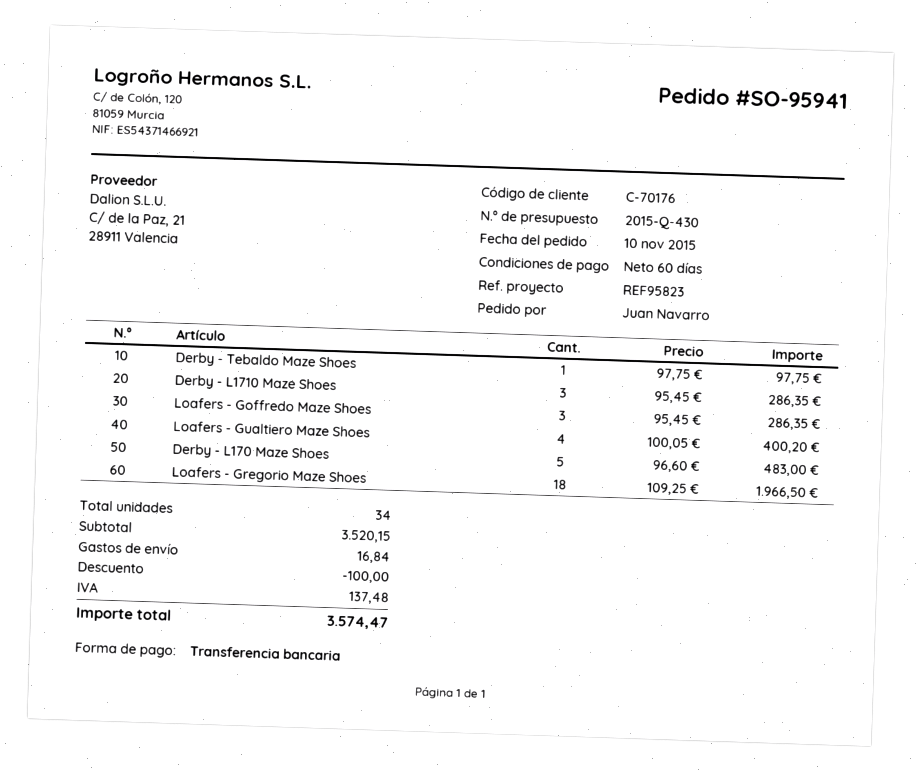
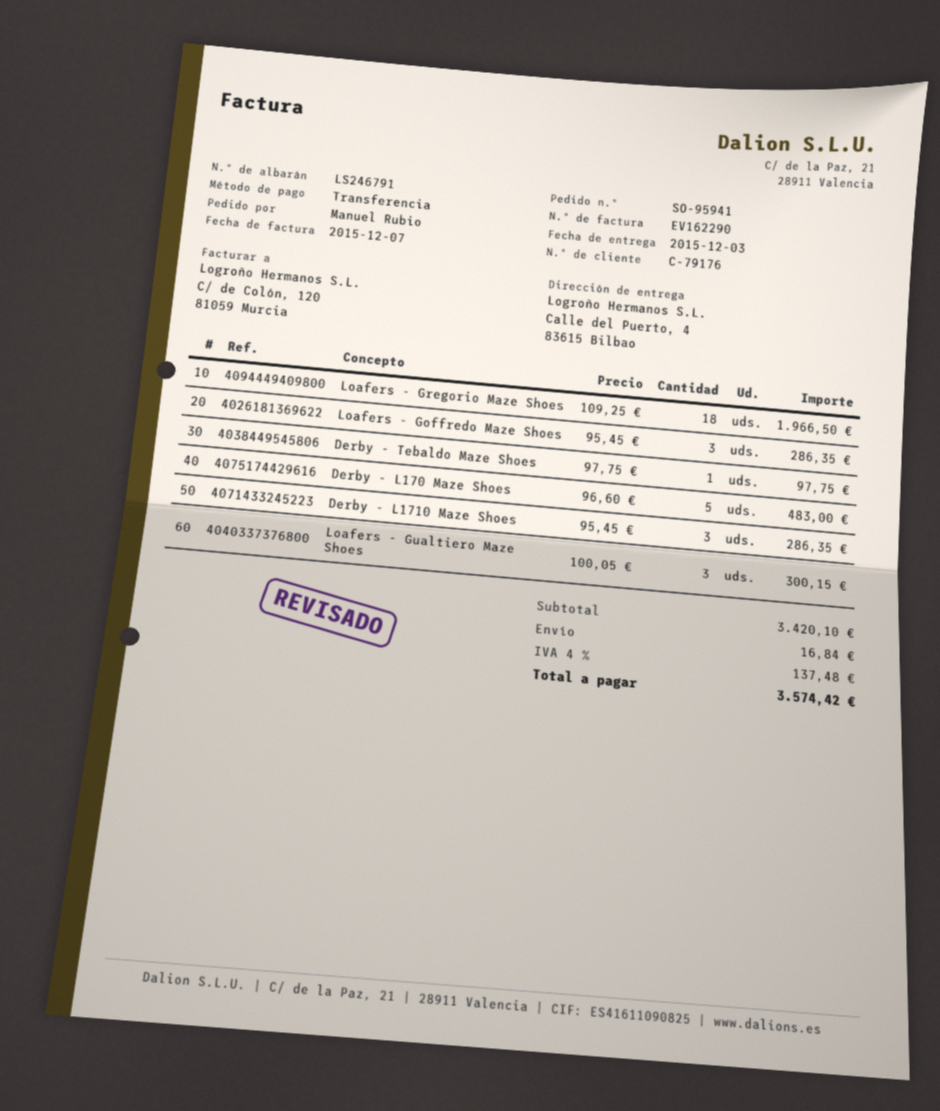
customer number: C-70176 -> C-79176
ordered by: Juan Navarro -> Manuel Rubio
Loafers - Gualtiero Maze Shoes: 4 x 100.05 = 400.20 -> 3 x 100.05 = 300.15
subtotal: 3520.15 -> 3420.10
discount: 100.00 -> none
total: 3574.47 -> 3574.42

